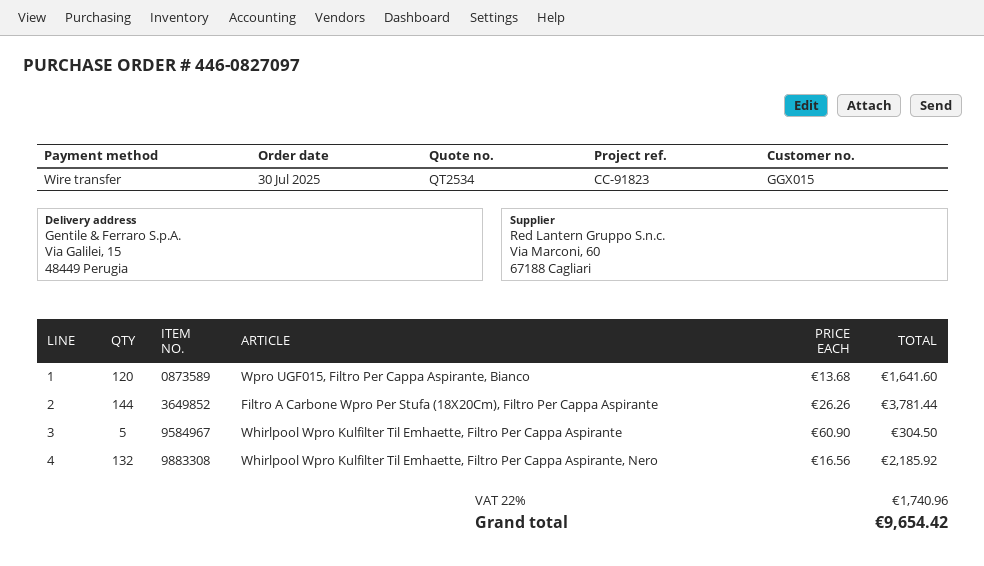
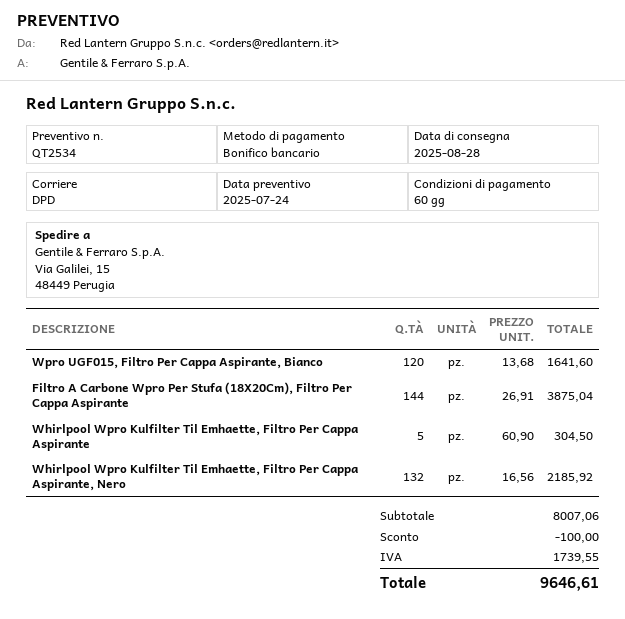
Filtro A Carbone Wpro Per Stufa (18X20Cm), Filtro Per Cappa Aspirante: 144 x 26.26 = 3781.44 -> 144 x 26.91 = 3875.04
discount: none -> 100.00
tax: 1740.96 -> 1739.55
total: 9654.42 -> 9646.61

